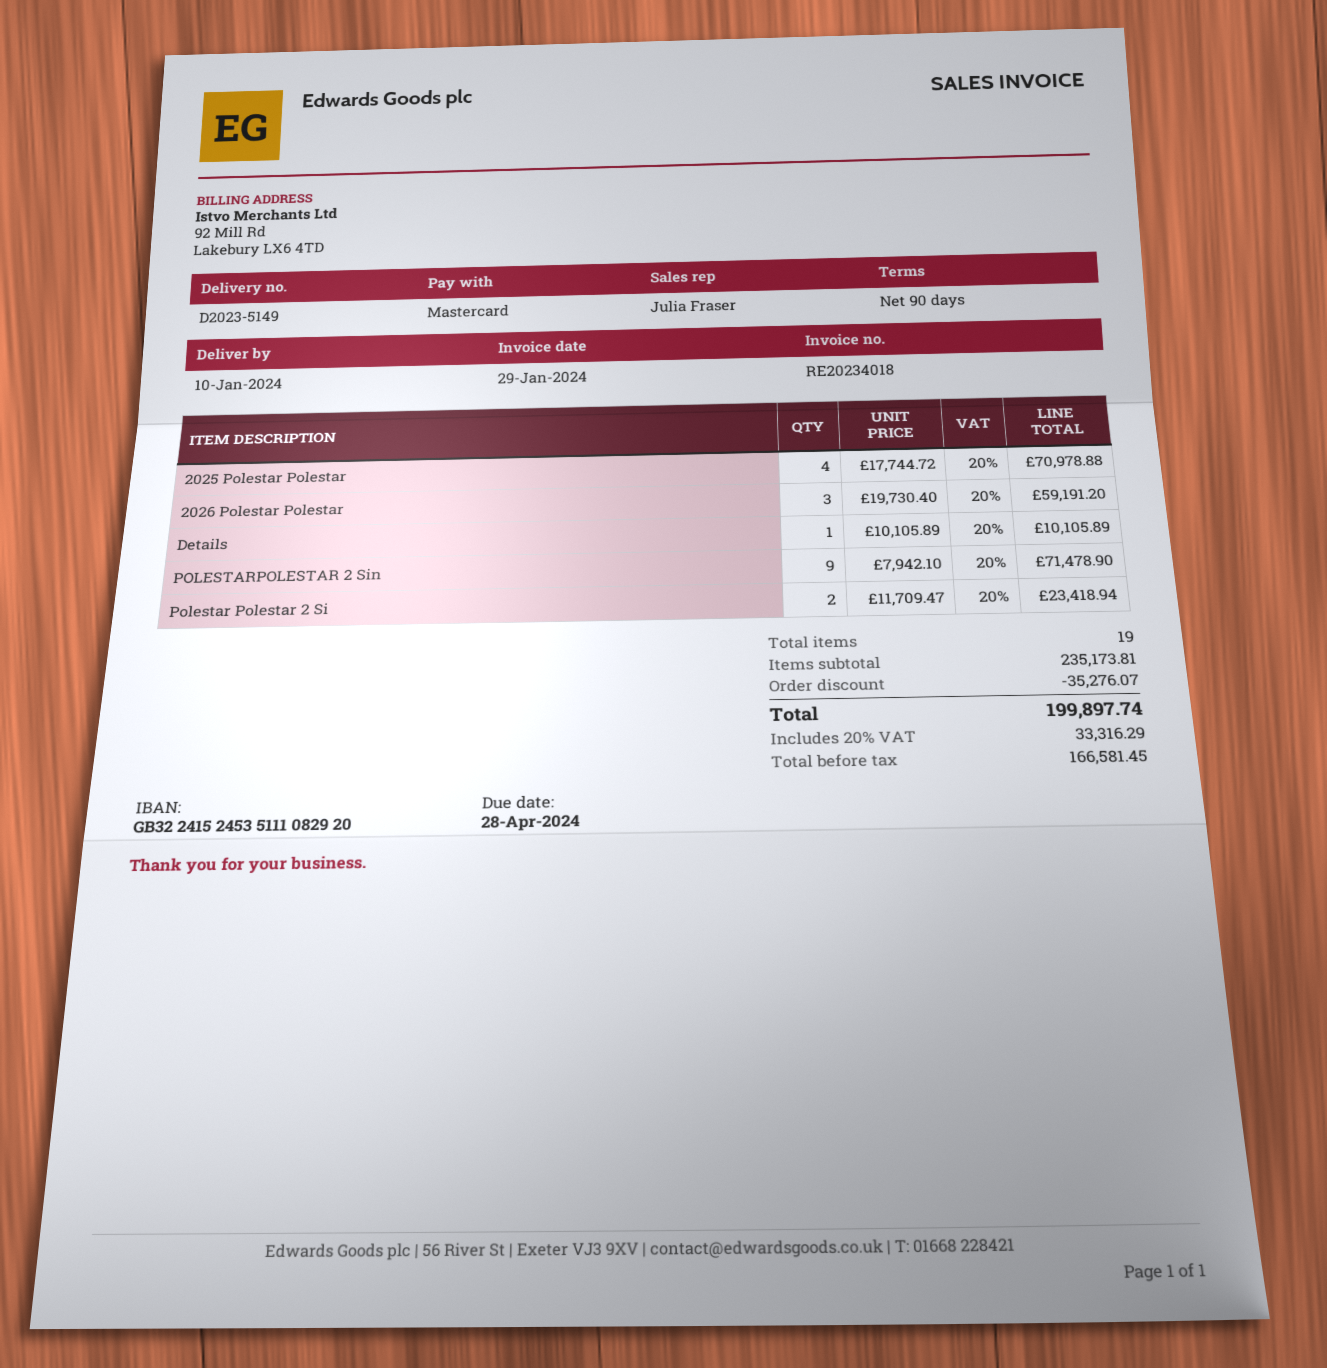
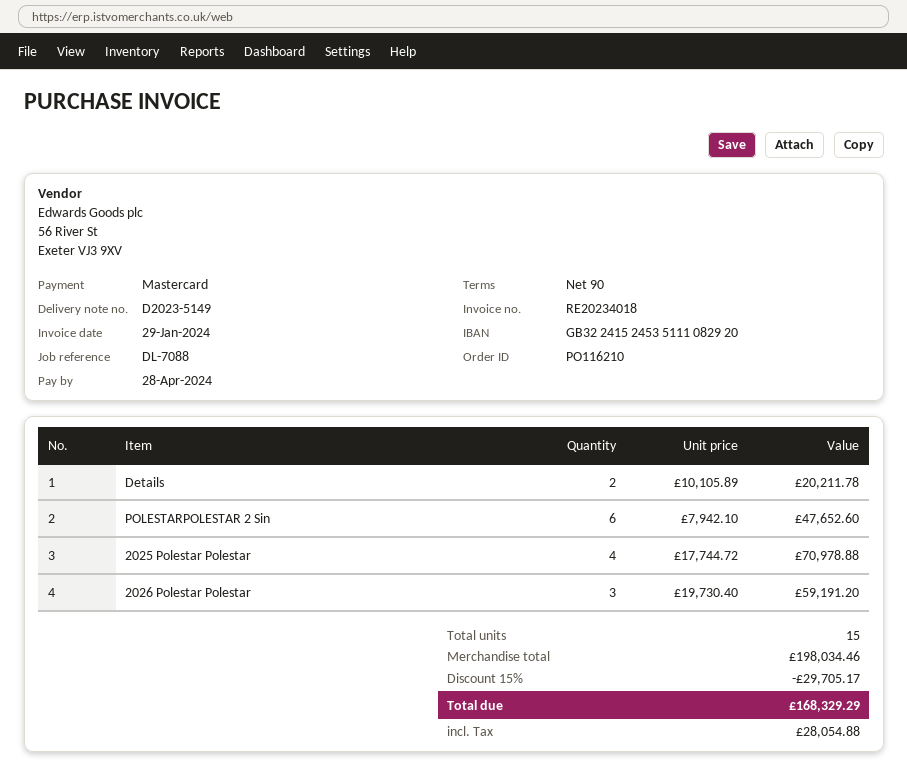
Details: 1 x 10105.89 = 10105.89 -> 2 x 10105.89 = 20211.78
POLESTARPOLESTAR 2 Sin: 9 x 7942.10 = 71478.90 -> 6 x 7942.10 = 47652.60
Polestar Polestar 2 Si: 2 x 11709.47 = 23418.94 -> none
total quantity: 19 -> 15
subtotal: 235173.81 -> 198034.46
discount: 35276.07 -> 29705.17
tax: 33316.29 -> 28054.88
total: 199897.74 -> 168329.29

